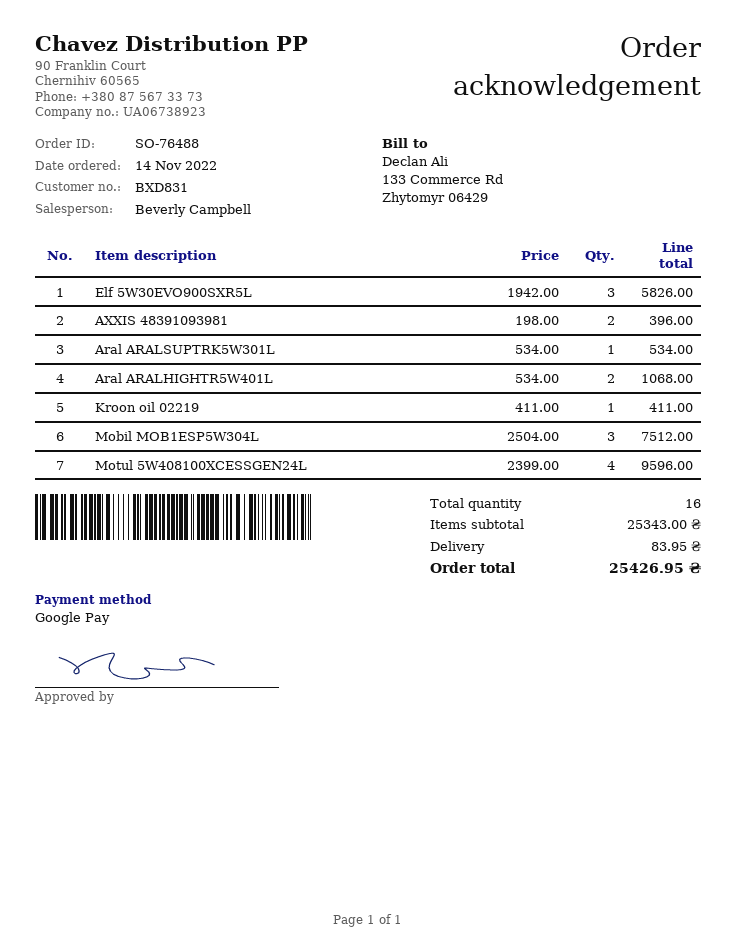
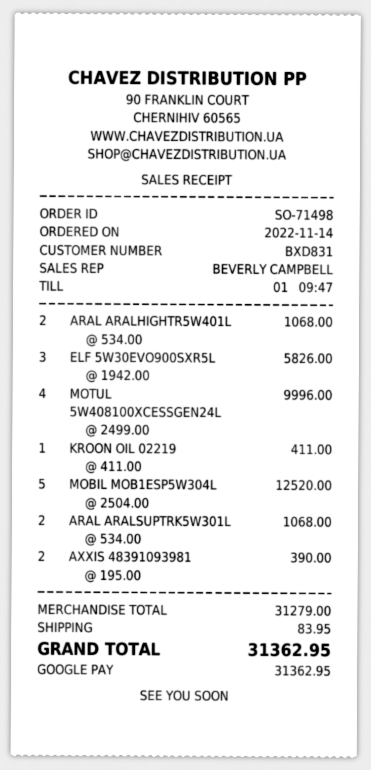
order number: SO-76488 -> SO-71498
AXXIS 48391093981: 2 x 198.00 = 396.00 -> 2 x 195.00 = 390.00
Aral ARALSUPTRK5W301L: 1 x 534.00 = 534.00 -> 2 x 534.00 = 1068.00
Mobil MOB1ESP5W304L: 3 x 2504.00 = 7512.00 -> 5 x 2504.00 = 12520.00
Motul 5W408100XCESSGEN24L: 4 x 2399.00 = 9596.00 -> 4 x 2499.00 = 9996.00
subtotal: 25343.00 -> 31279.00
total: 25426.95 -> 31362.95

